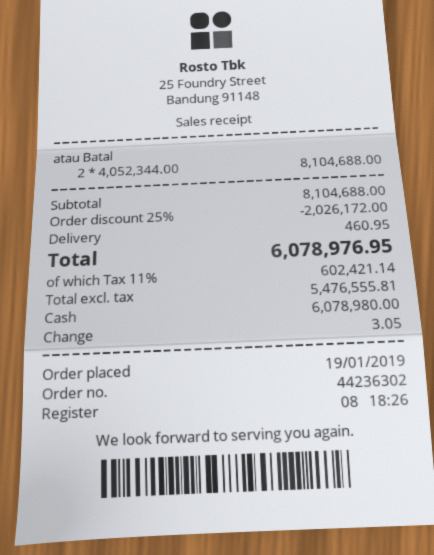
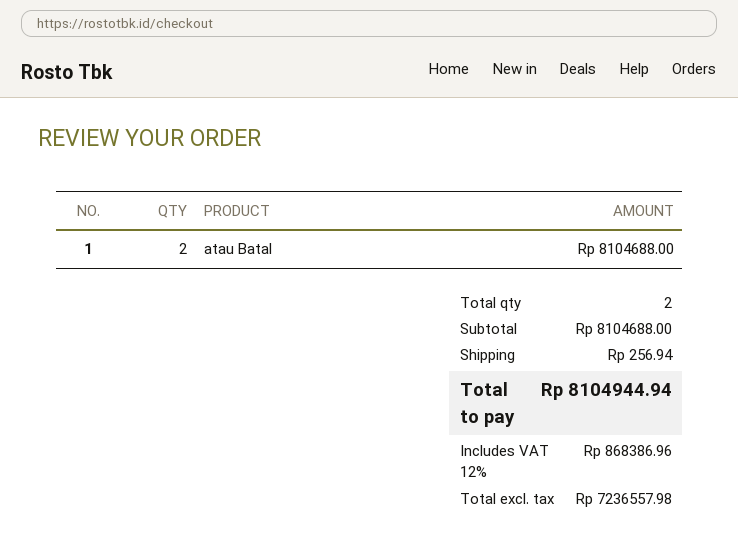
discount: 25% = 2026172.00 -> none
shipping: 460.95 -> 256.94
net: 5476555.81 -> 7236557.98
tax: 11% = 602421.14 -> 12% = 868386.96
total: 6078976.95 -> 8104944.94

